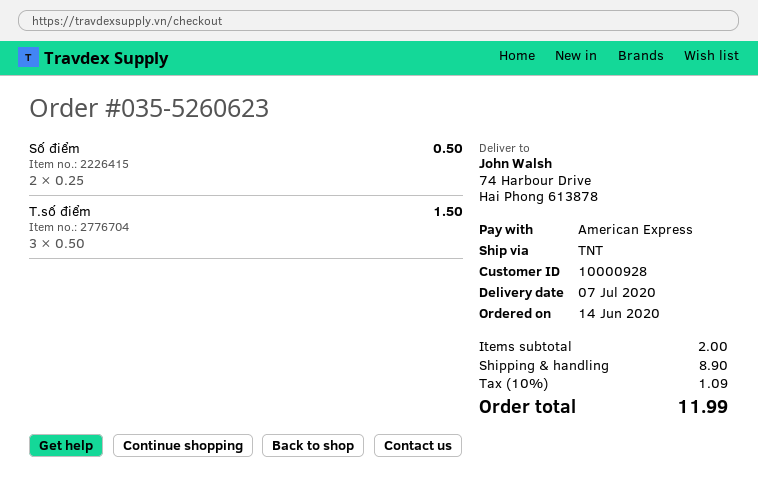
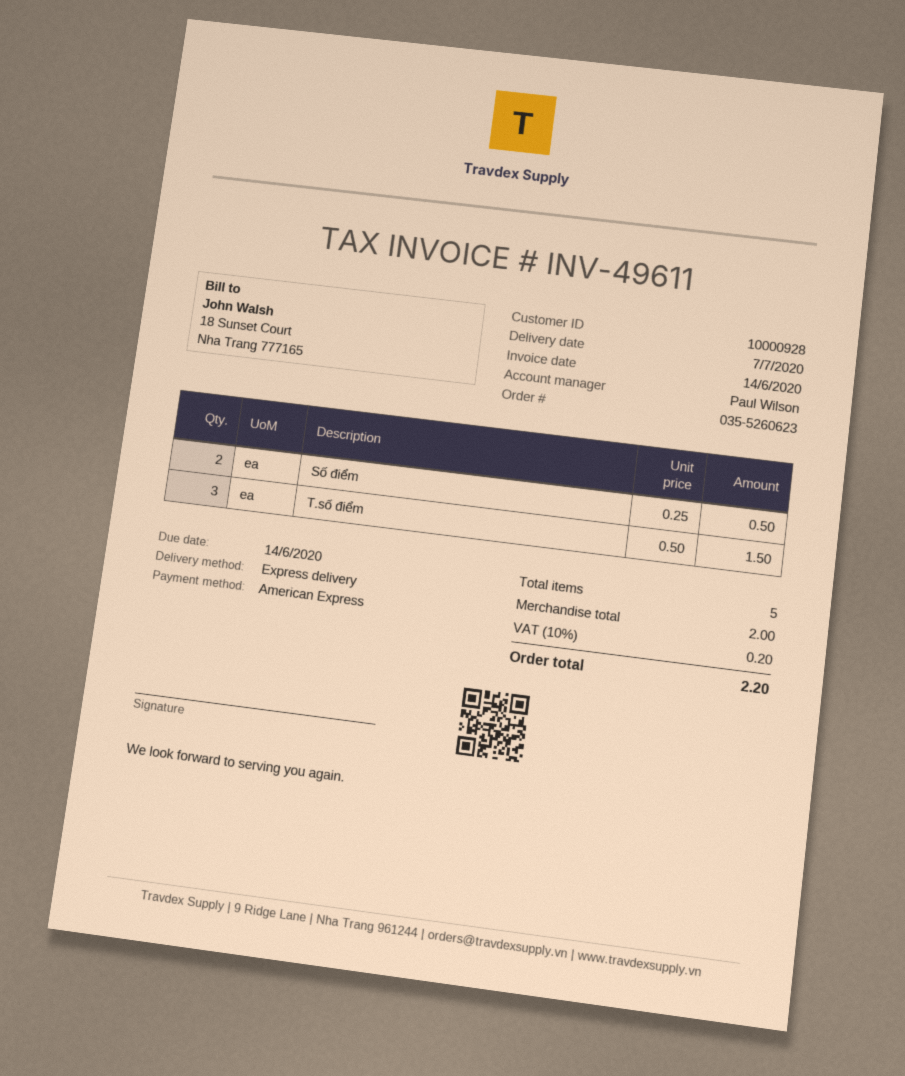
shipping method: TNT -> express
shipping: 8.90 -> none
tax: 10% = 1.09 -> 10% = 0.20
total: 11.99 -> 2.20

